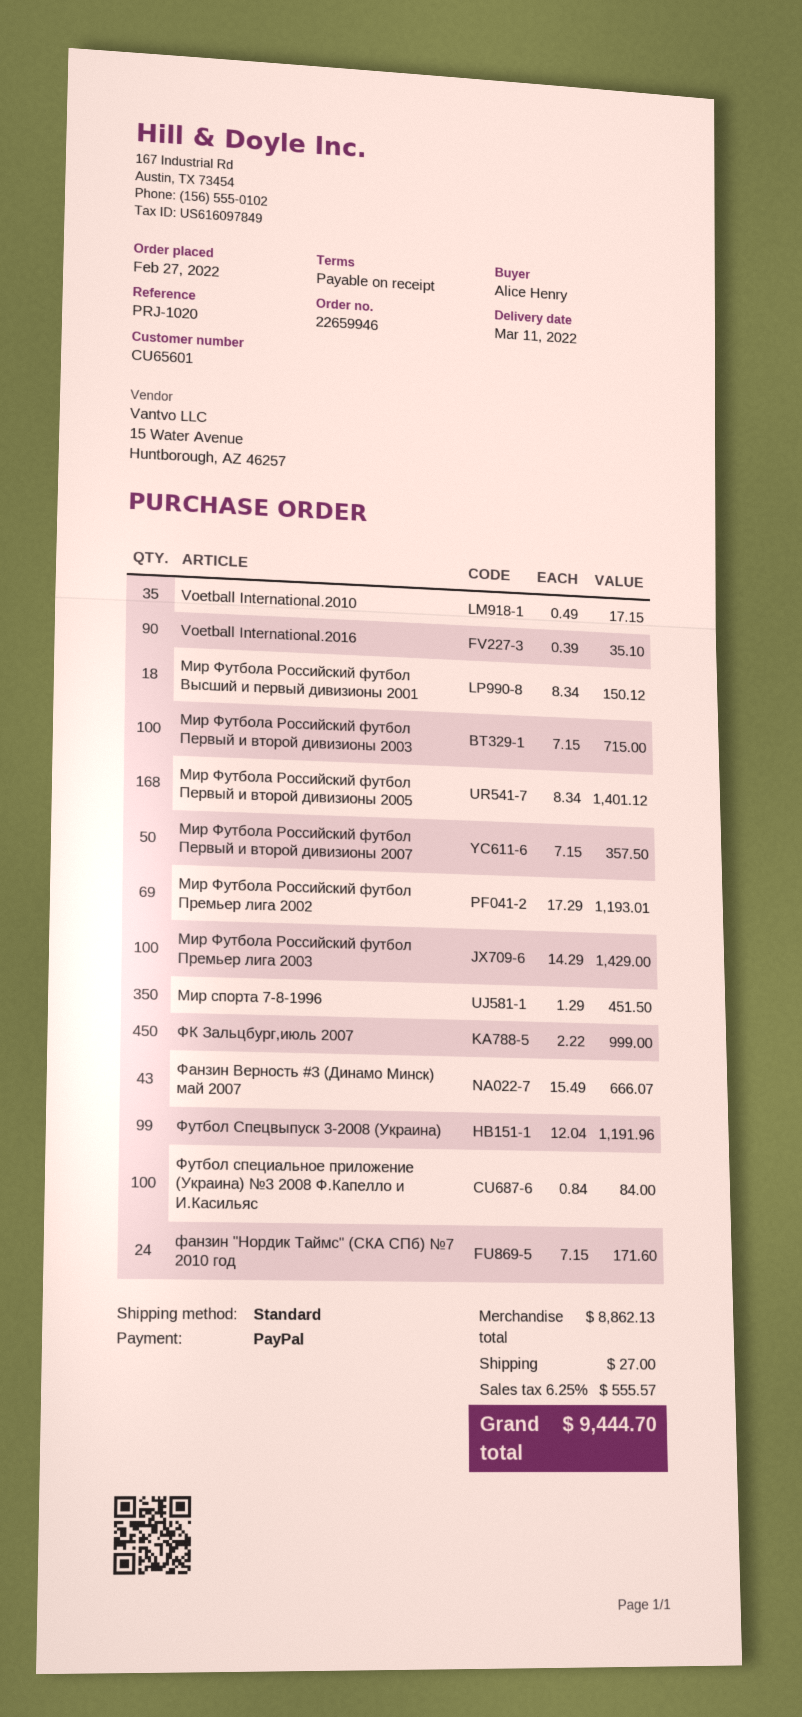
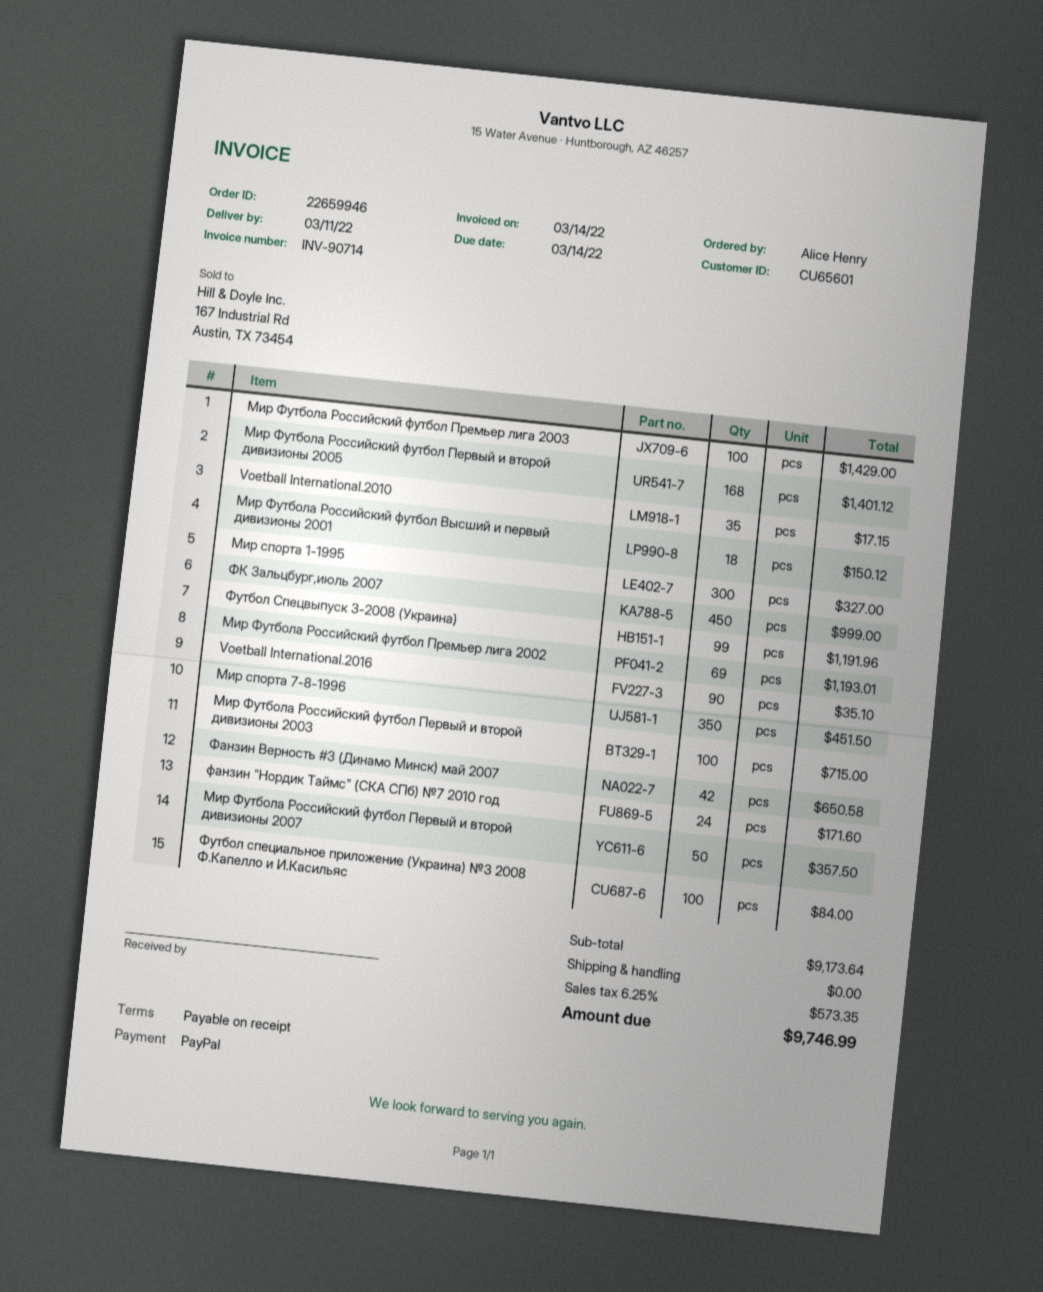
Фанзин Верность #3 (Динамо Минск) май 2007: 43 for 666.07 -> 42 for 650.58
Мир спорта 1-1995: none -> 300 for 327.00
subtotal: 8862.13 -> 9173.64
shipping: 27.00 -> 0.00
tax: 6.25% = 555.57 -> 6.25% = 573.35
total: 9444.70 -> 9746.99

